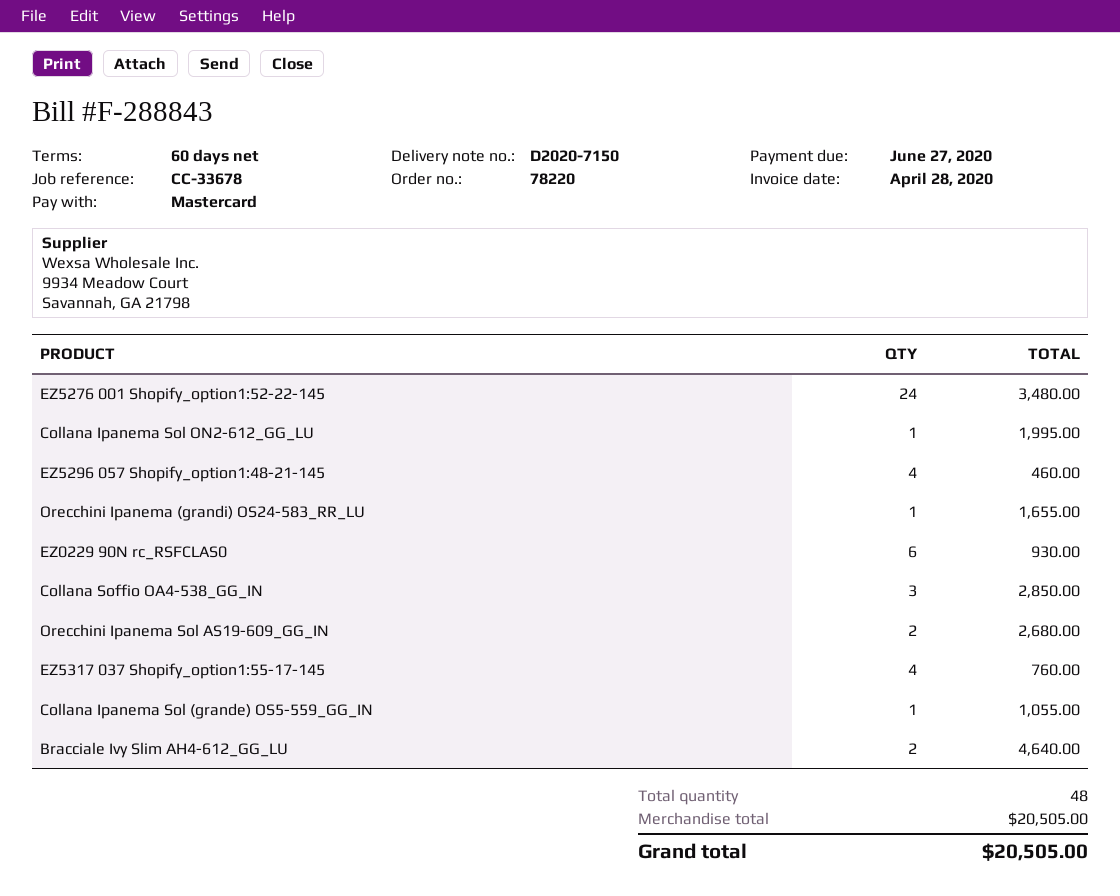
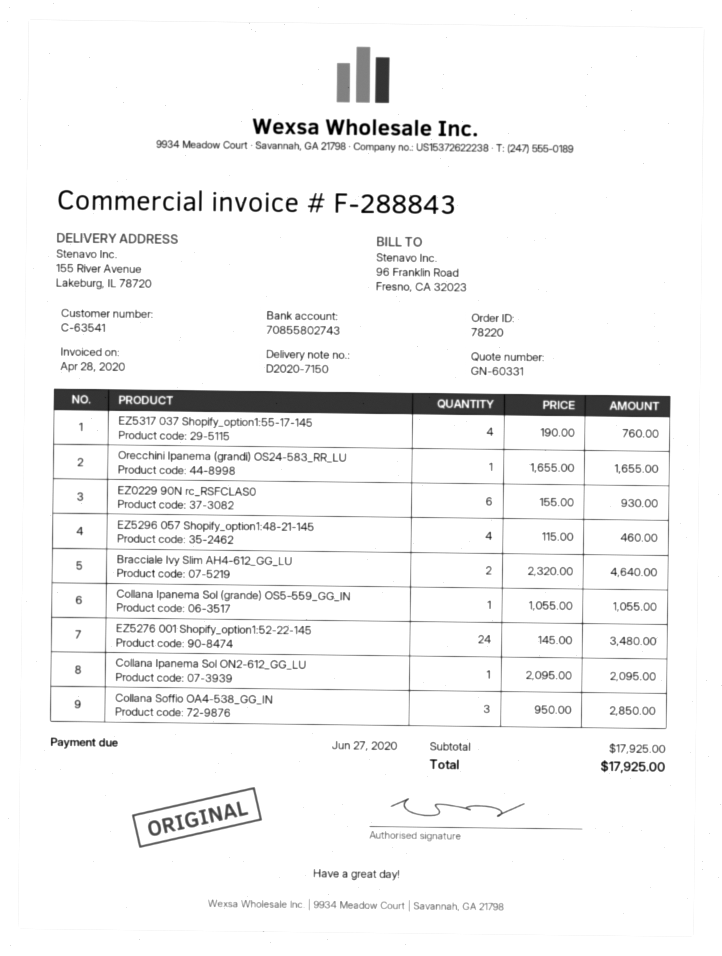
Collana Ipanema Sol ON2-612_GG_LU: 1 for 1995.00 -> 1 for 2095.00
Orecchini Ipanema Sol AS19-609_GG_IN: 2 for 2680.00 -> none
subtotal: 20505.00 -> 17925.00
total: 20505.00 -> 17925.00

